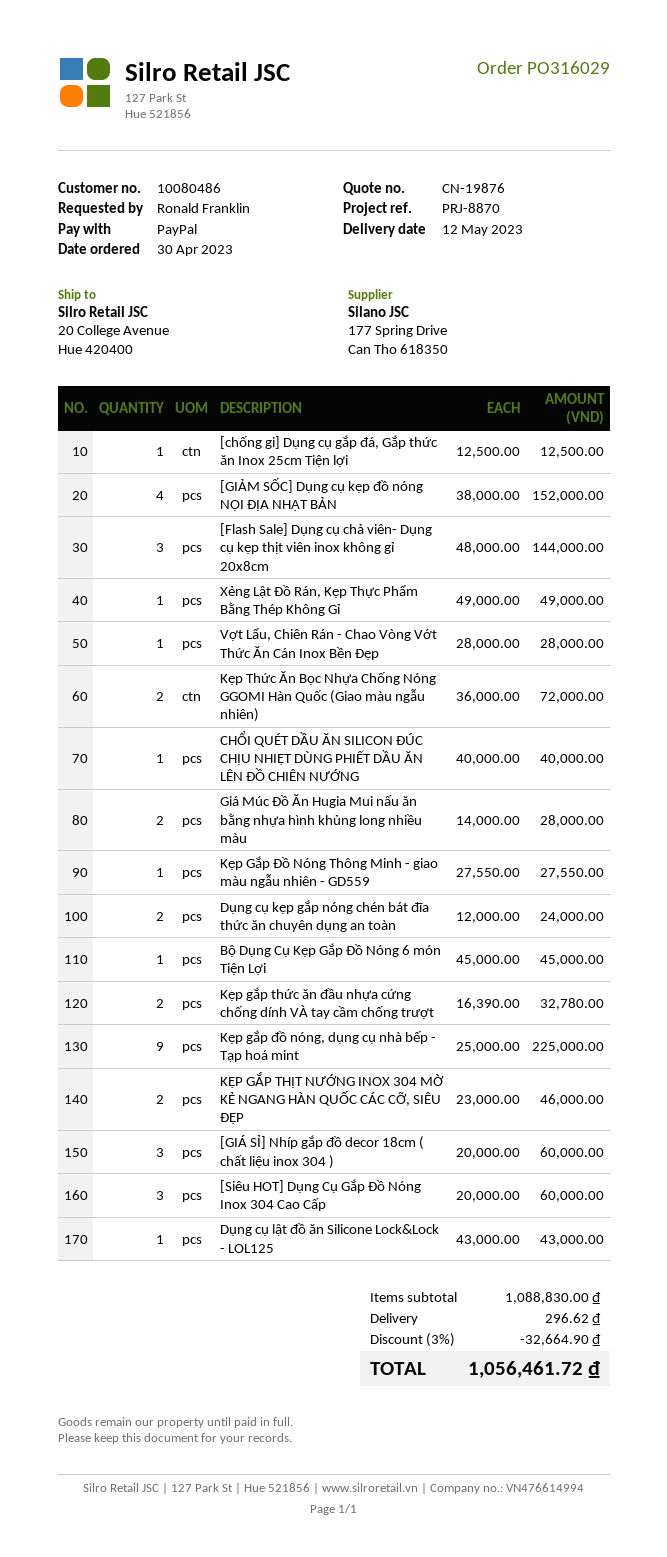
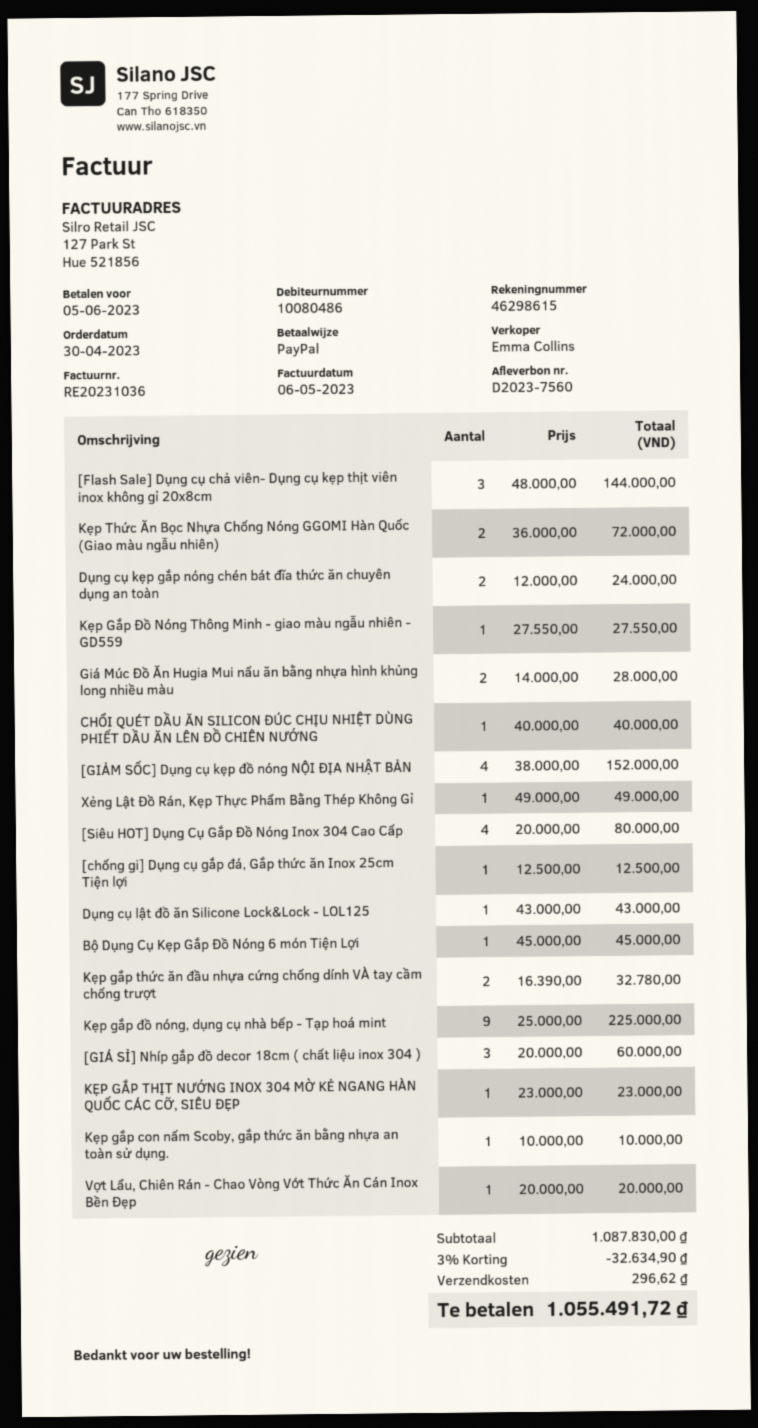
Vợt Lẩu, Chiên Rán - Chao Vòng Vớt Thức Ăn Cán Inox Bền Đẹp: 1 x 28000.00 = 28000.00 -> 1 x 20000.00 = 20000.00
KẸP GẮP THỊT NƯỚNG INOX 304 MỜ KẺ NGANG HÀN QUỐC CÁC CỠ, SIÊU ĐẸP: 2 x 23000.00 = 46000.00 -> 1 x 23000.00 = 23000.00
[Siêu HOT] Dụng Cụ Gắp Đồ Nóng Inox 304 Cao Cấp: 3 x 20000.00 = 60000.00 -> 4 x 20000.00 = 80000.00
Kẹp gắp con nấm Scoby, gắp thức ăn bằng nhựa an toàn sử dụng.: none -> 1 x 10000.00 = 10000.00
subtotal: 1088830.00 -> 1087830.00
discount: 3% = 32664.90 -> 3% = 32634.90
total: 1056461.72 -> 1055491.72

